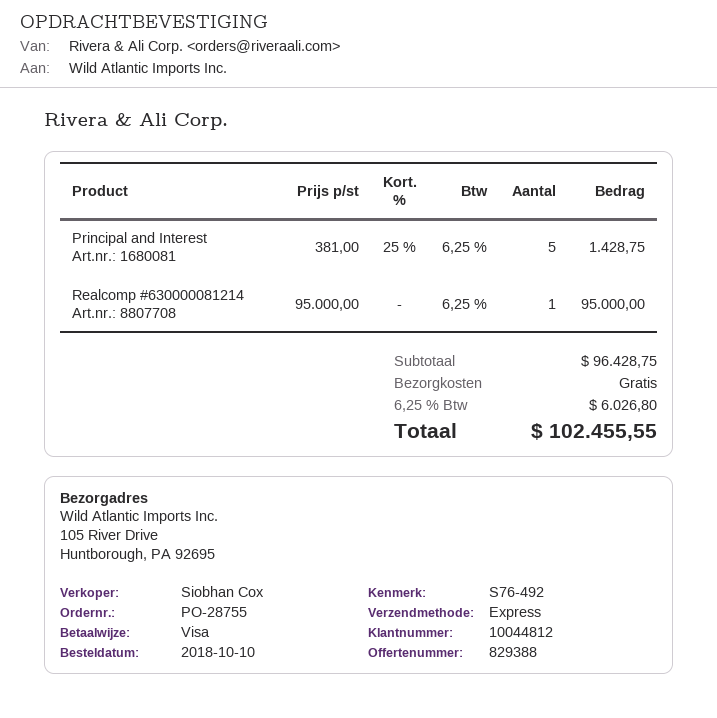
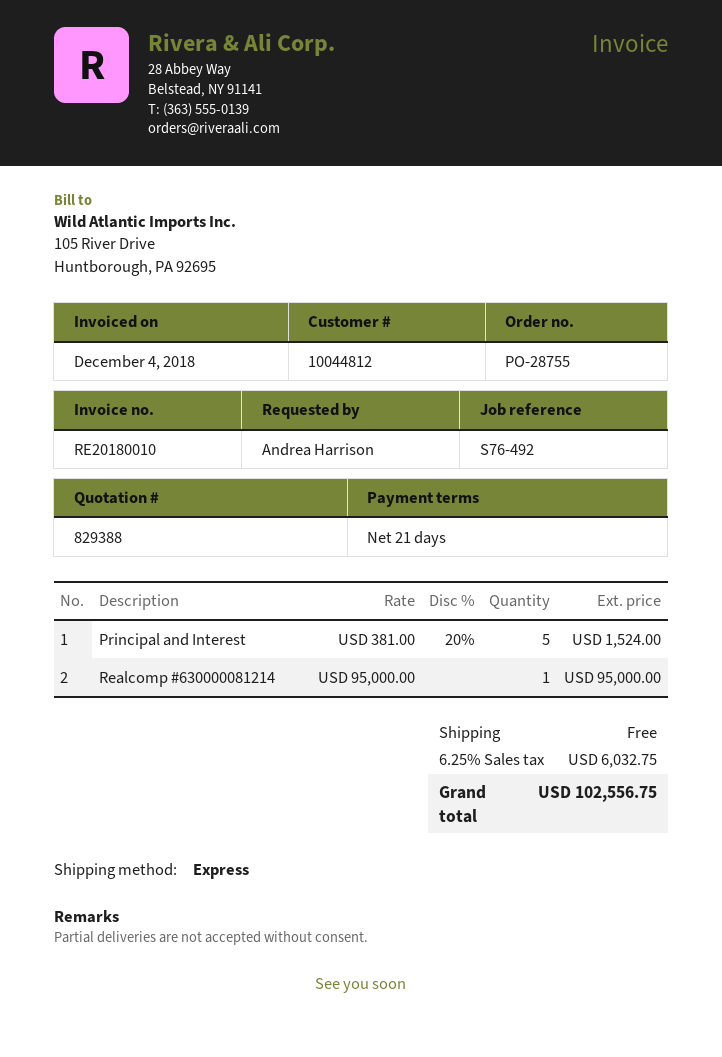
Principal and Interest: 5 x 381.00 - 25% = 1428.75 -> 5 x 381.00 - 20% = 1524.00
tax: 6.25% = 6026.80 -> 6.25% = 6032.75
total: 102455.55 -> 102556.75

